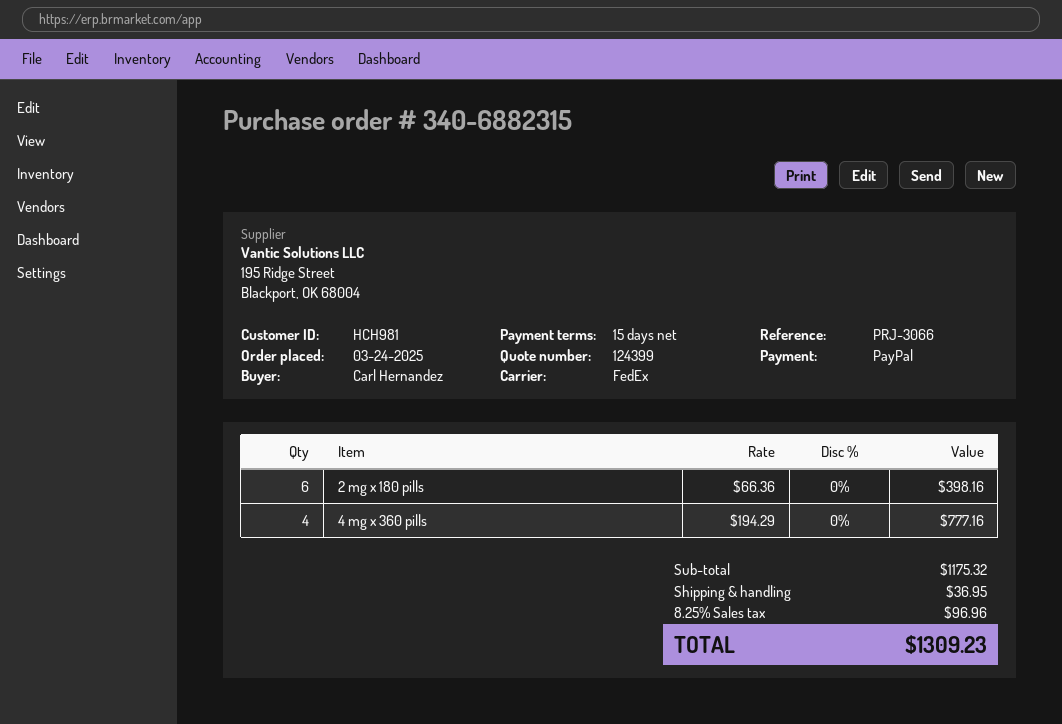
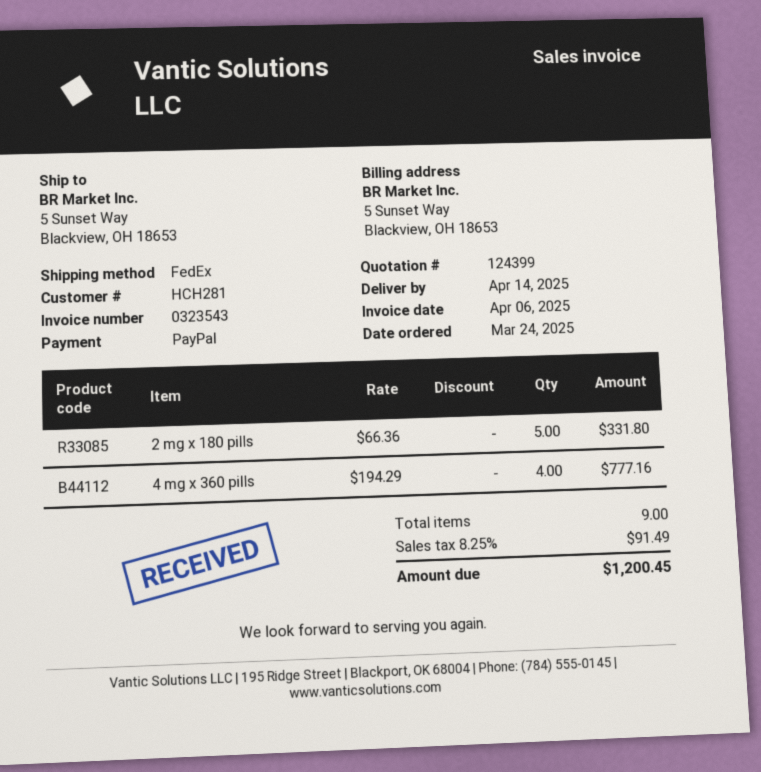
customer number: HCH981 -> HCH281
2 mg x 180 pills: 6 x 66.36 = 398.16 -> 5 x 66.36 = 331.80
shipping: 36.95 -> none
tax: 8.25% = 96.96 -> 8.25% = 91.49
total: 1309.23 -> 1200.45

